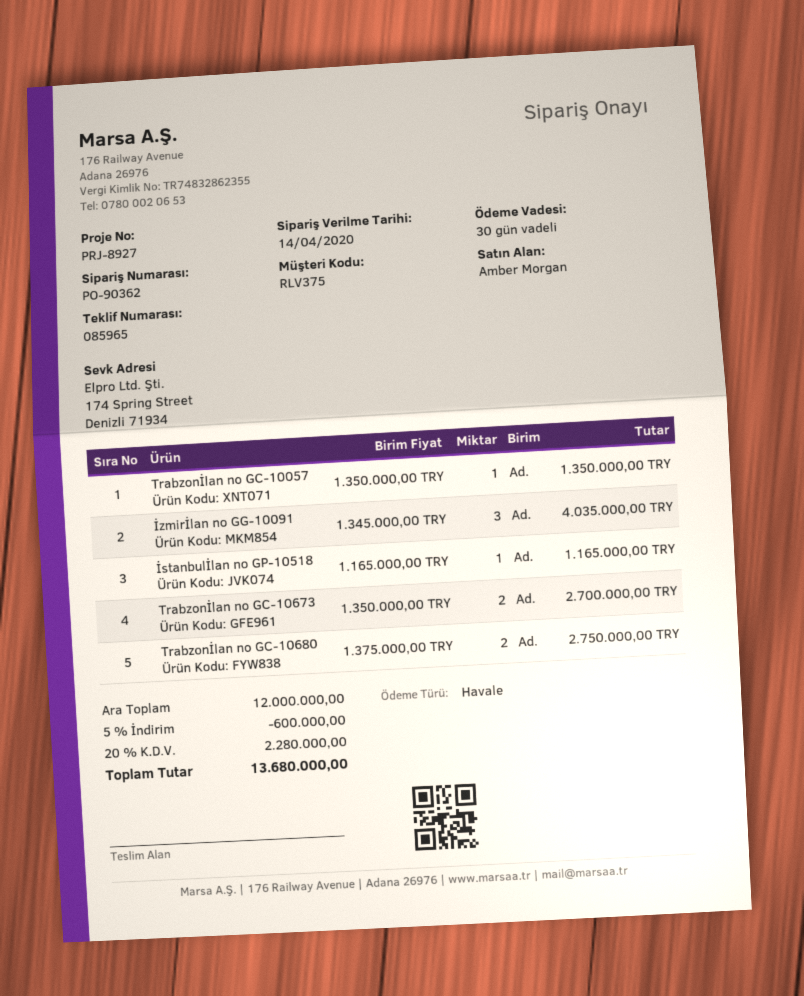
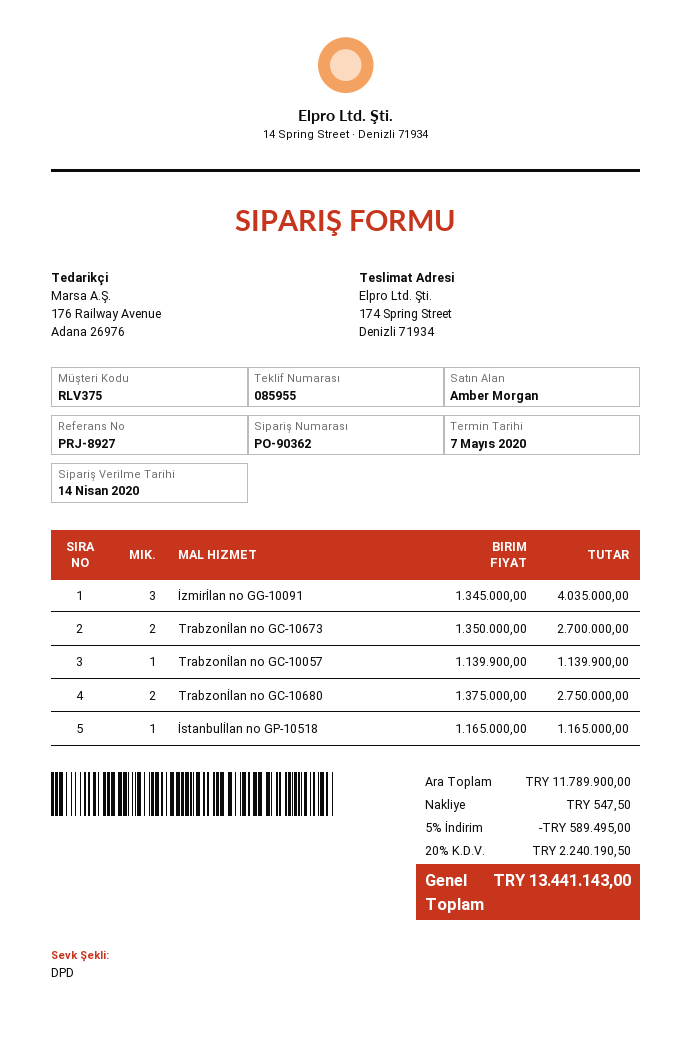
quote number: 085965 -> 085955
Trabzonİlan no GC-10057: 1 x 1350000.00 = 1350000.00 -> 1 x 1139900.00 = 1139900.00
subtotal: 12000000.00 -> 11789900.00
discount: 5% = 600000.00 -> 5% = 589495.00
shipping: none -> 547.50
tax: 20% = 2280000.00 -> 20% = 2240190.50
total: 13680000.00 -> 13441143.00

